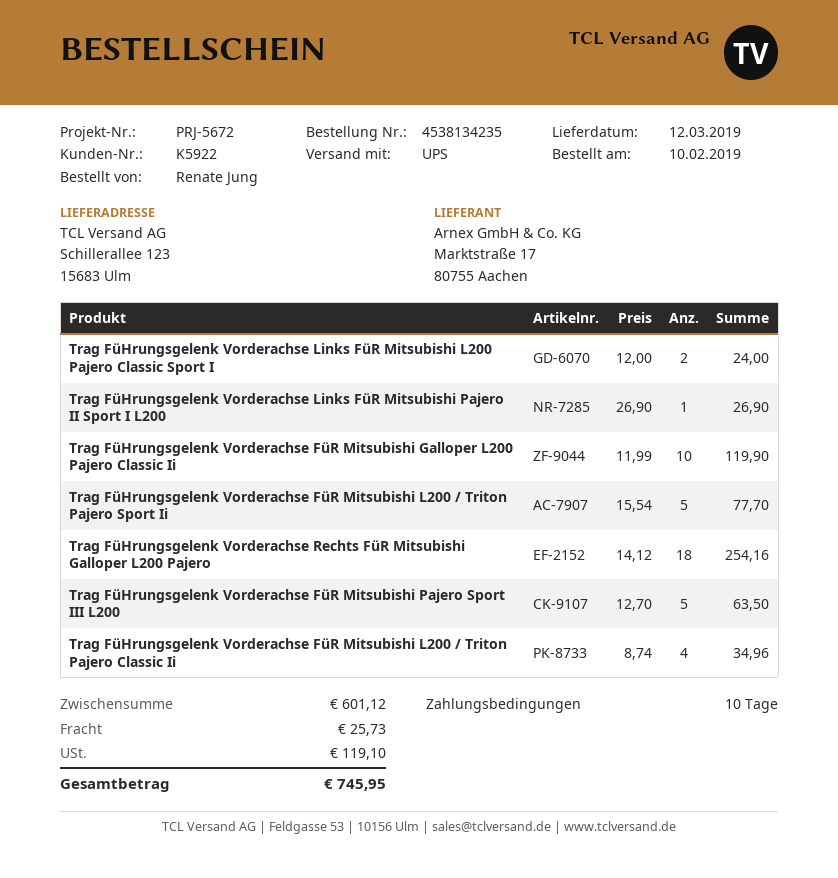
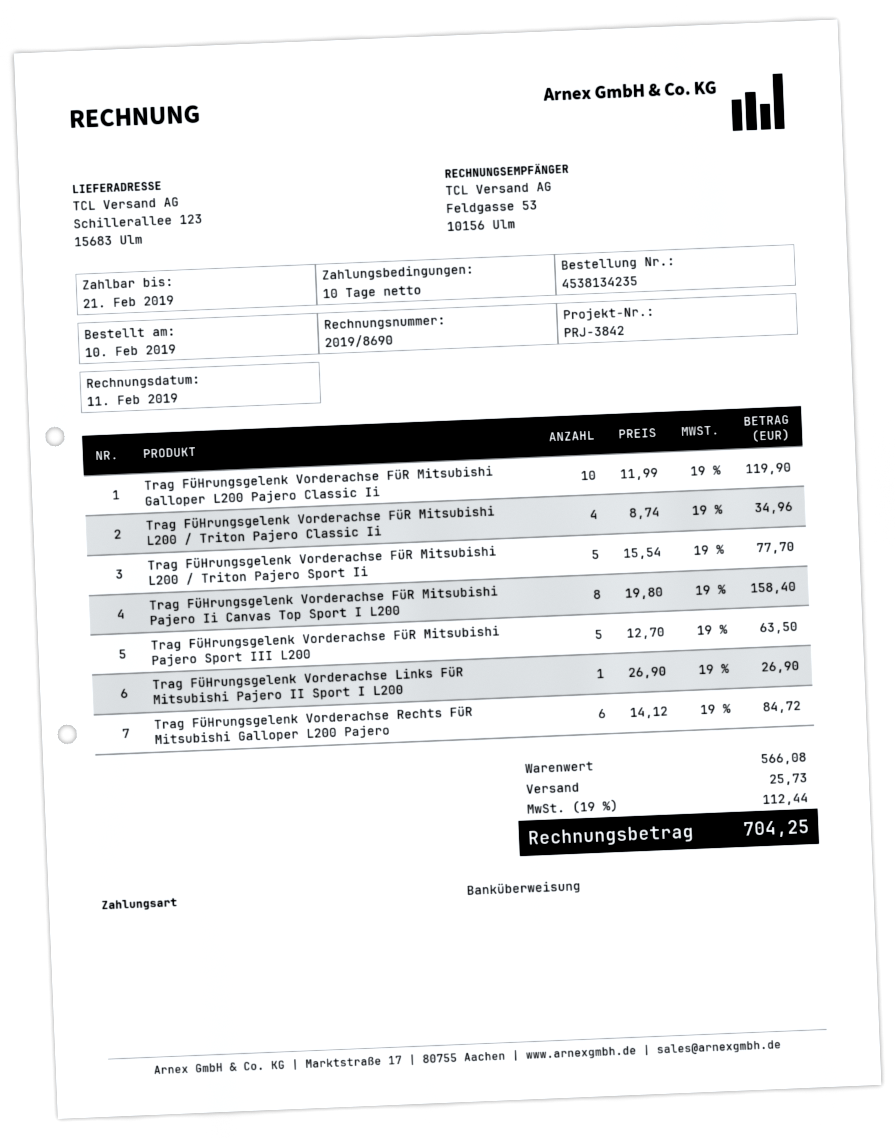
reference: PRJ-5672 -> PRJ-3842
Trag FüHrungsgelenk Vorderachse Links FüR Mitsubishi L200 Pajero Classic Sport I: 2 x 12.00 = 24.00 -> none
Trag FüHrungsgelenk Vorderachse Rechts FüR Mitsubishi Galloper L200 Pajero: 18 x 14.12 = 254.16 -> 6 x 14.12 = 84.72
Trag FüHrungsgelenk Vorderachse FüR Mitsubishi Pajero Ii Canvas Top Sport I L200: none -> 8 x 19.80 = 158.40
subtotal: 601.12 -> 566.08
tax: 119.10 -> 112.44
total: 745.95 -> 704.25

